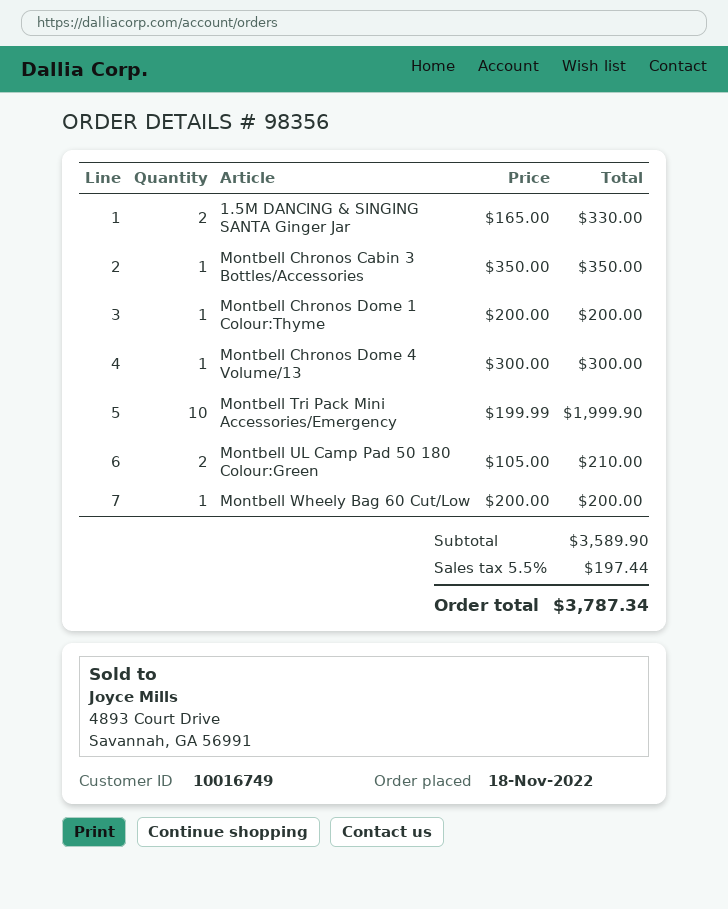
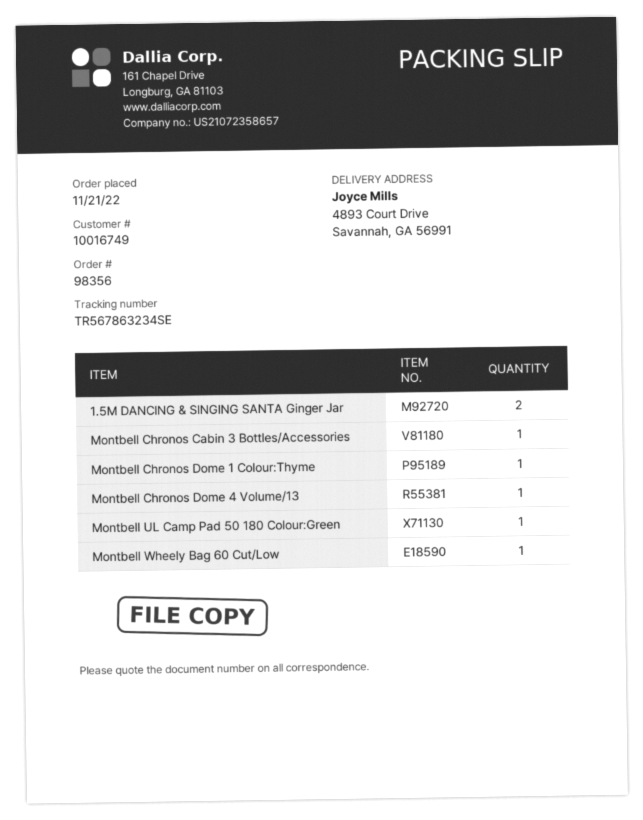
order date: 2022-11-18 -> 2022-11-21
Montbell Tri Pack Mini Accessories/Emergency: 10 -> none
Montbell UL Camp Pad 50 180 Colour:Green: 2 -> 1

